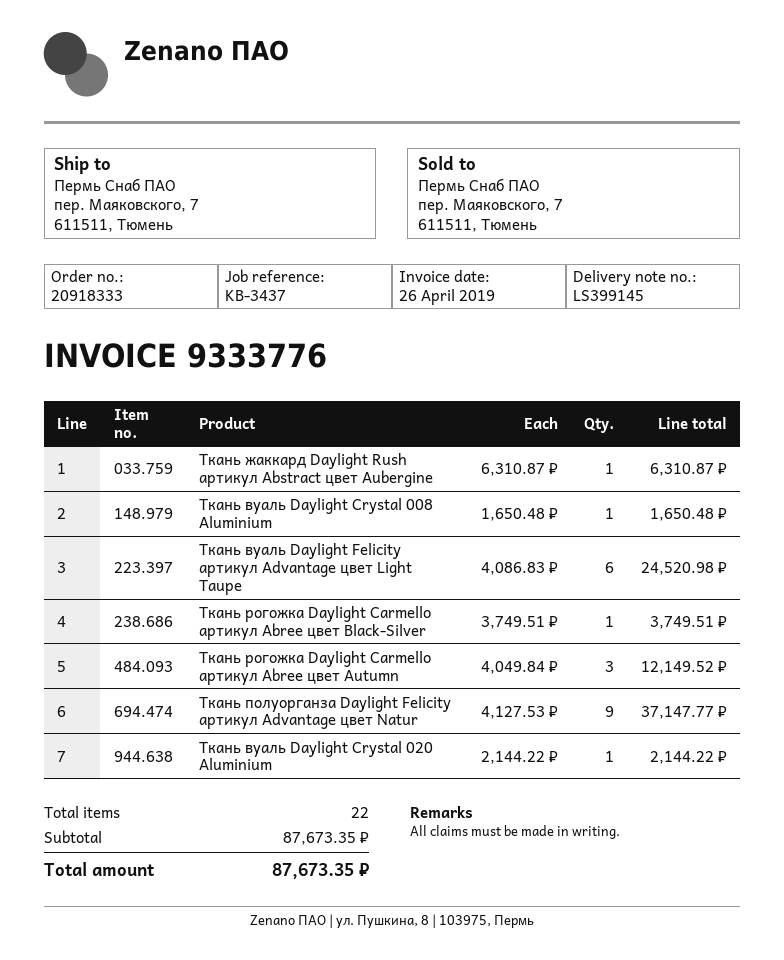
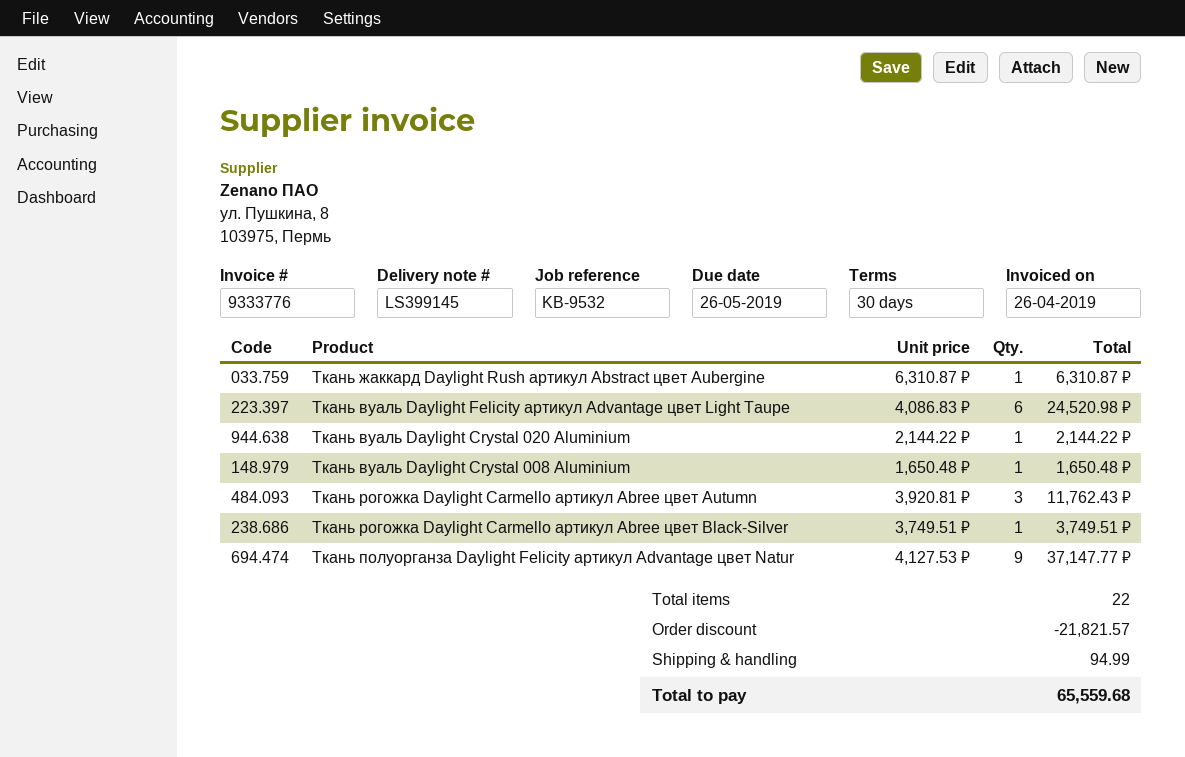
reference: KB-3437 -> KB-9532
Ткань рогожка Daylight Carmello артикул Abree цвет Autumn: 3 x 4049.84 = 12149.52 -> 3 x 3920.81 = 11762.43
discount: none -> 21821.57
shipping: none -> 94.99
total: 87673.35 -> 65559.68

